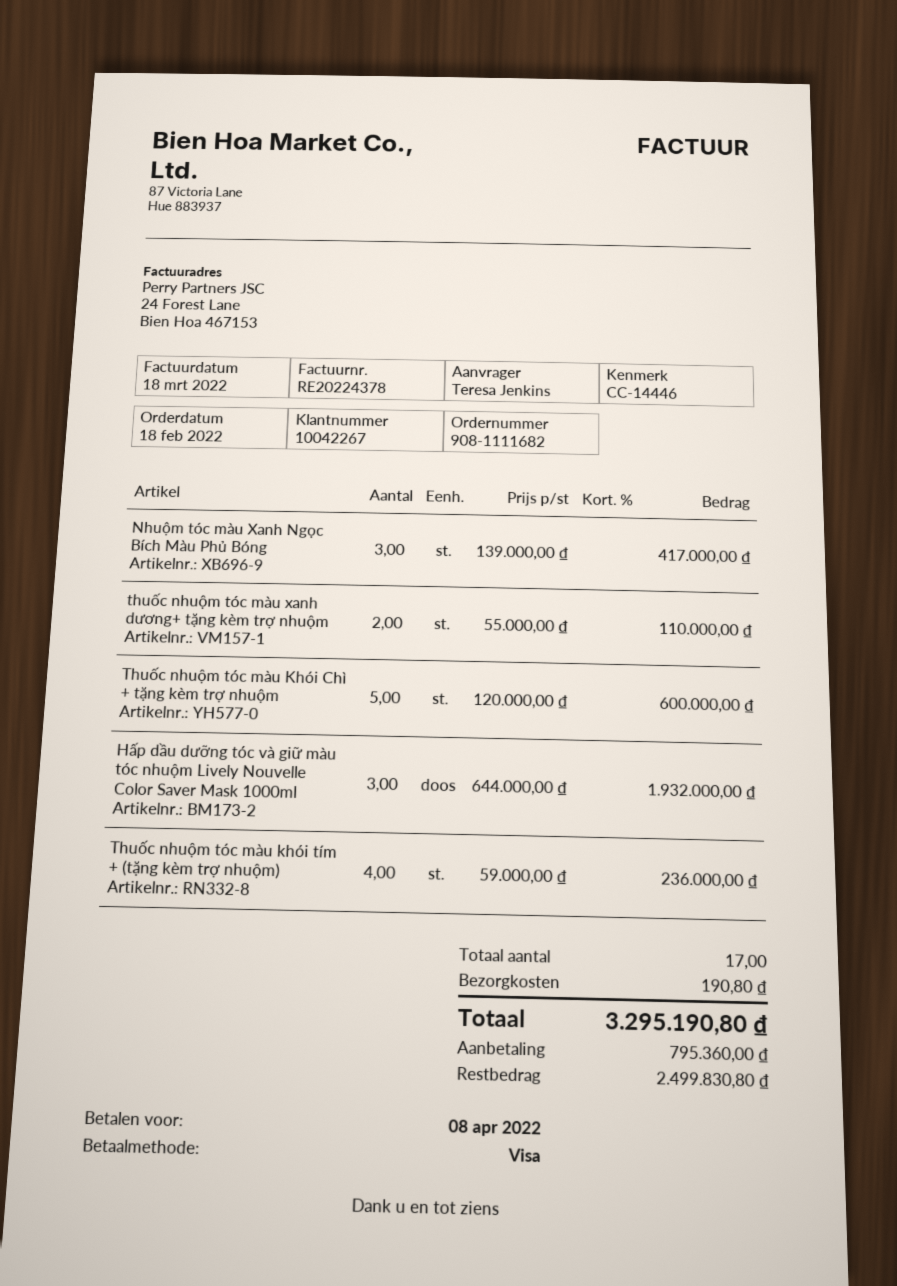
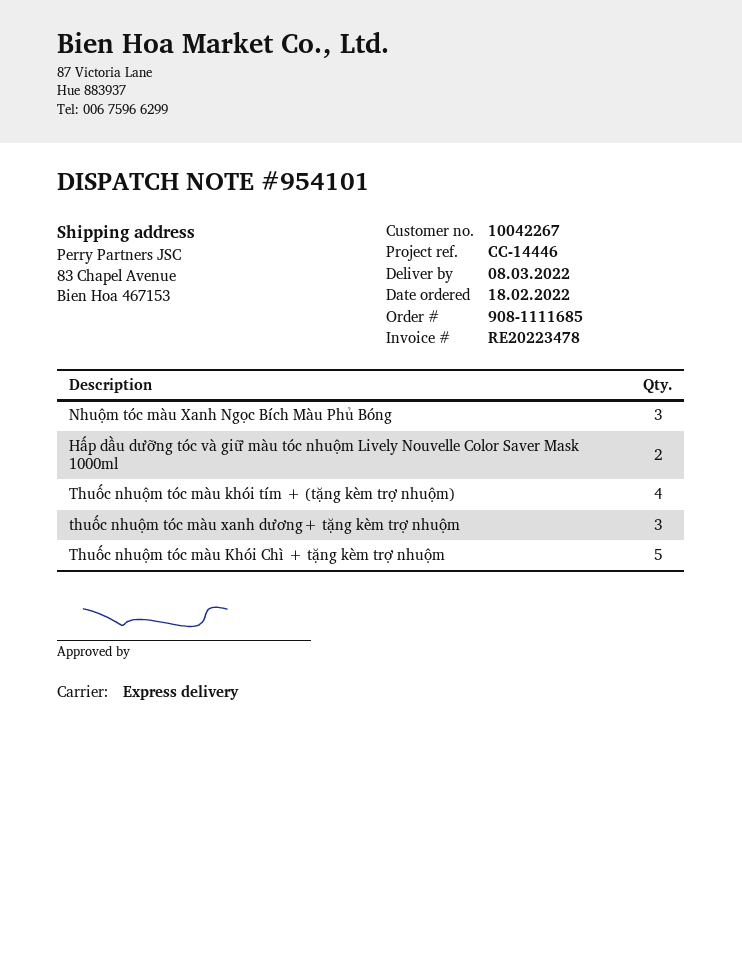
order number: 908-1111682 -> 908-1111685
invoice number: RE20224378 -> RE20223478
thuốc nhuộm tóc màu xanh dương+ tặng kèm trợ nhuộm: 2 -> 3
Hấp dầu dưỡng tóc và giữ màu tóc nhuộm Lively Nouvelle Color Saver Mask 1000ml: 3 -> 2

